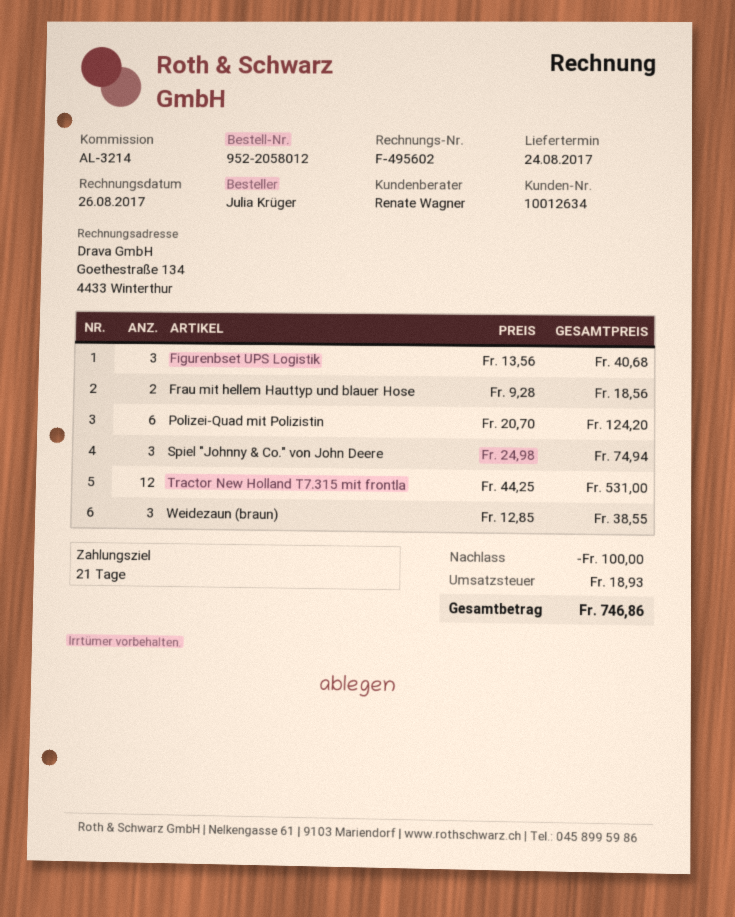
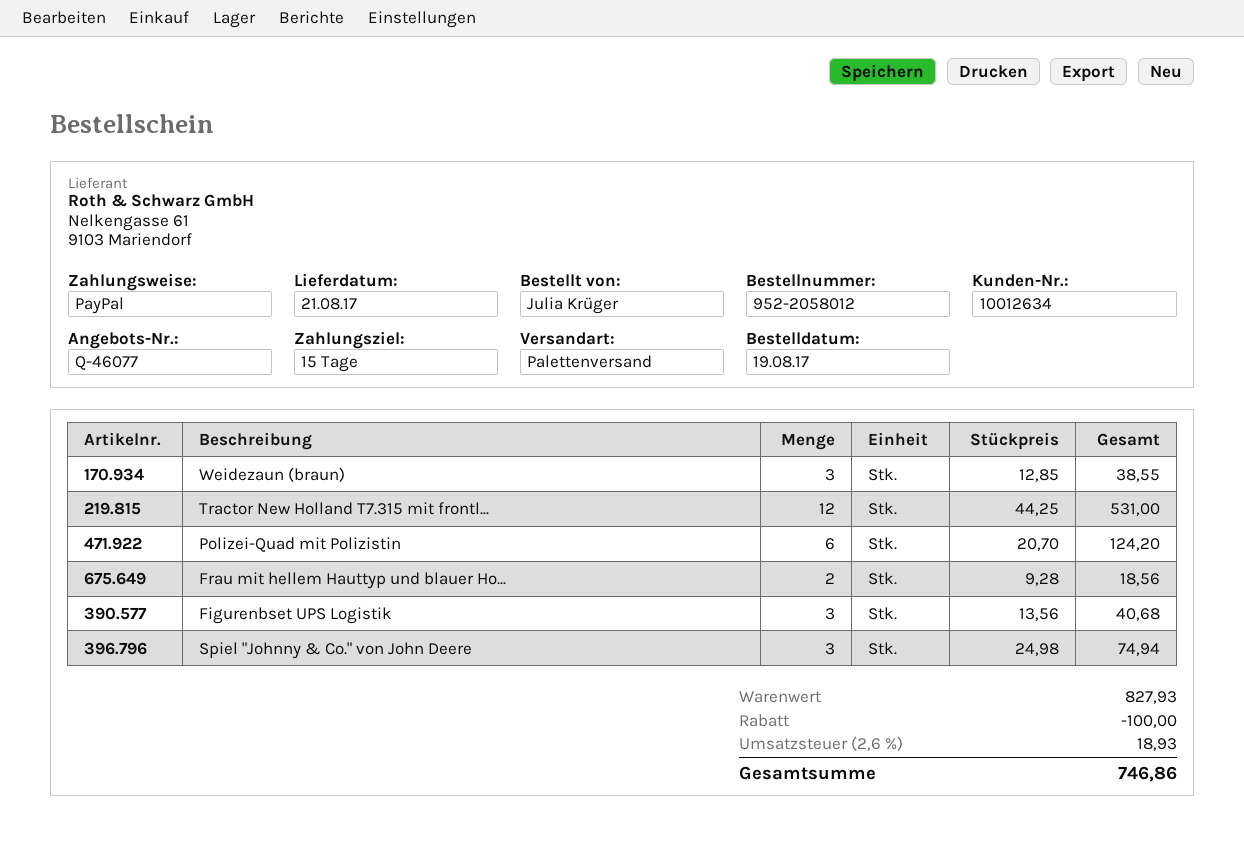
delivery date: 2017-08-24 -> 2017-08-21
payment terms: 21 days -> 15 days

